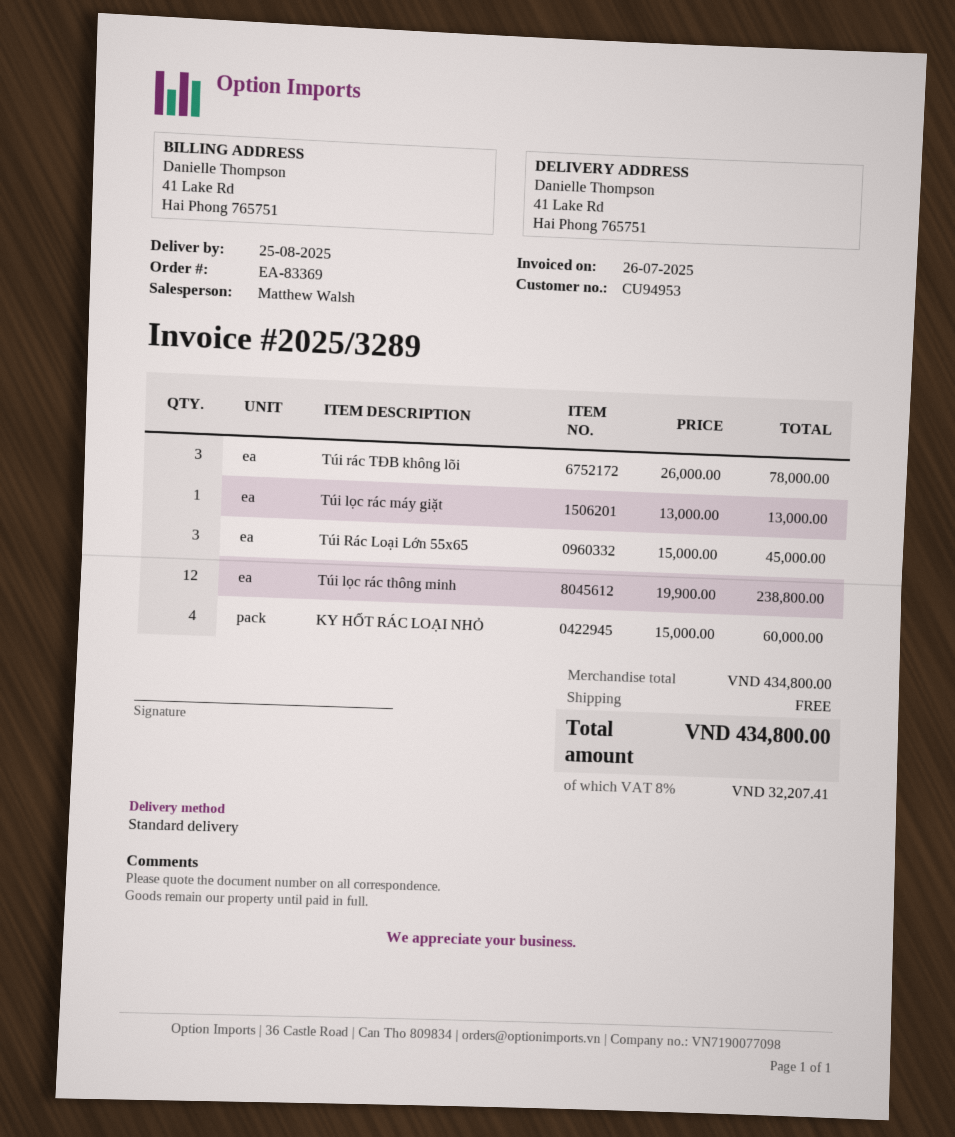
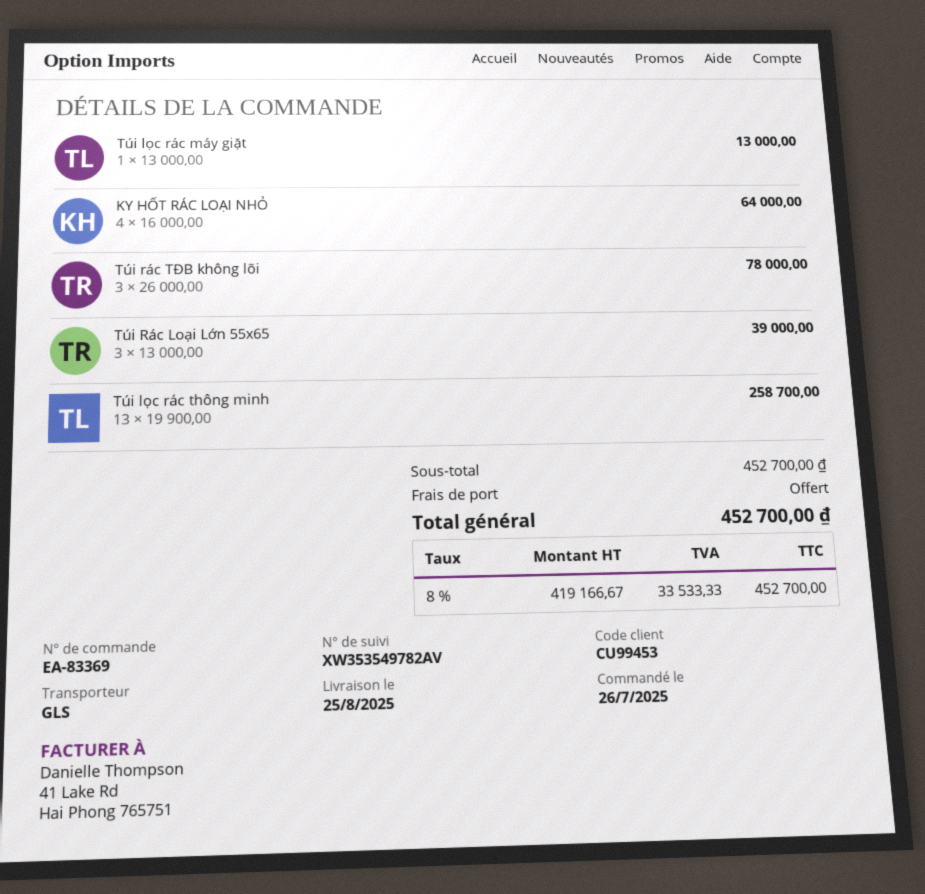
customer number: CU94953 -> CU99453
shipping method: standard -> GLS
Túi Rác Loại Lớn 55x65: 3 x 15000.00 = 45000.00 -> 3 x 13000.00 = 39000.00
Túi lọc rác thông minh: 12 x 19900.00 = 238800.00 -> 13 x 19900.00 = 258700.00
KY HỐT RÁC LOẠI NHỎ: 4 x 15000.00 = 60000.00 -> 4 x 16000.00 = 64000.00
subtotal: 434800.00 -> 452700.00
tax: 8% = 32207.41 -> 8% = 33533.33
total: 434800.00 -> 452700.00

